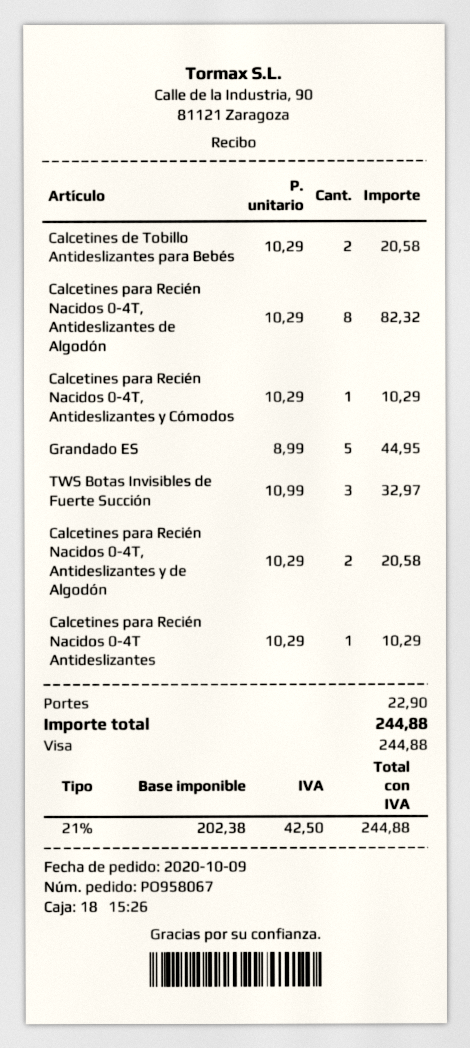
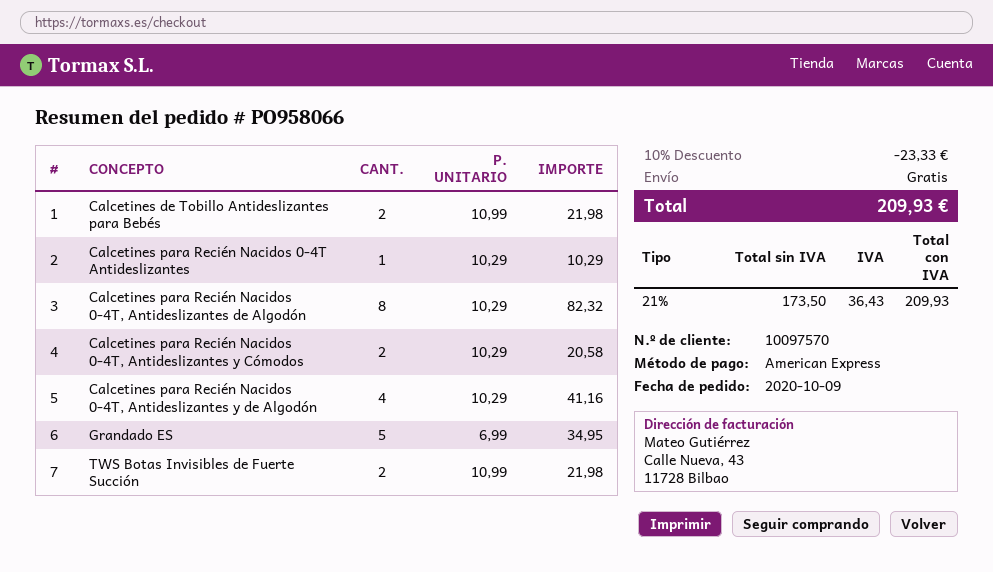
order number: PO958067 -> PO958066
payment method: Visa -> American Express
Calcetines de Tobillo Antideslizantes para Bebés: 2 x 10.29 = 20.58 -> 2 x 10.99 = 21.98
Calcetines para Recién Nacidos 0-4T, Antideslizantes y Cómodos: 1 x 10.29 = 10.29 -> 2 x 10.29 = 20.58
Grandado ES: 5 x 8.99 = 44.95 -> 5 x 6.99 = 34.95
TWS Botas Invisibles de Fuerte Succión: 3 x 10.99 = 32.97 -> 2 x 10.99 = 21.98
Calcetines para Recién Nacidos 0-4T, Antideslizantes y de Algodón: 2 x 10.29 = 20.58 -> 4 x 10.29 = 41.16
discount: none -> 10% = 23.33
shipping: 22.90 -> 0.00
net: 202.38 -> 173.50
tax: 21% = 42.50 -> 21% = 36.43
total: 244.88 -> 209.93

